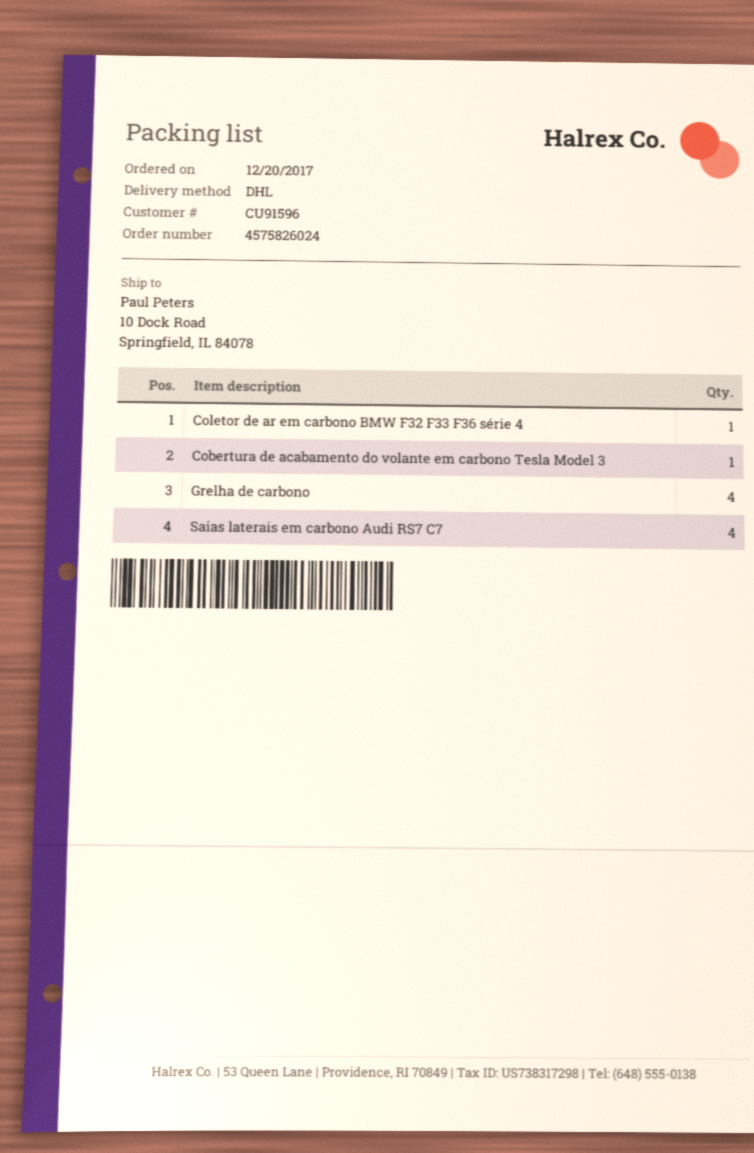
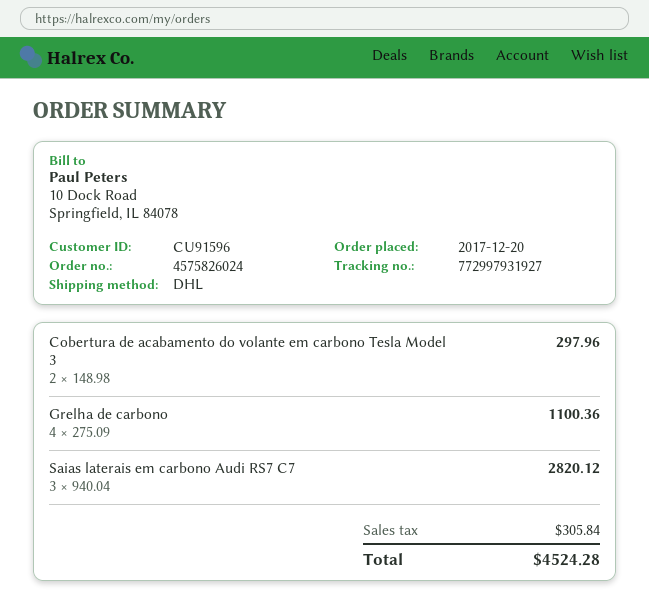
Coletor de ar em carbono BMW F32 F33 F36 série 4: 1 -> none
Cobertura de acabamento do volante em carbono Tesla Model 3: 1 -> 2
Saias laterais em carbono Audi RS7 C7: 4 -> 3

